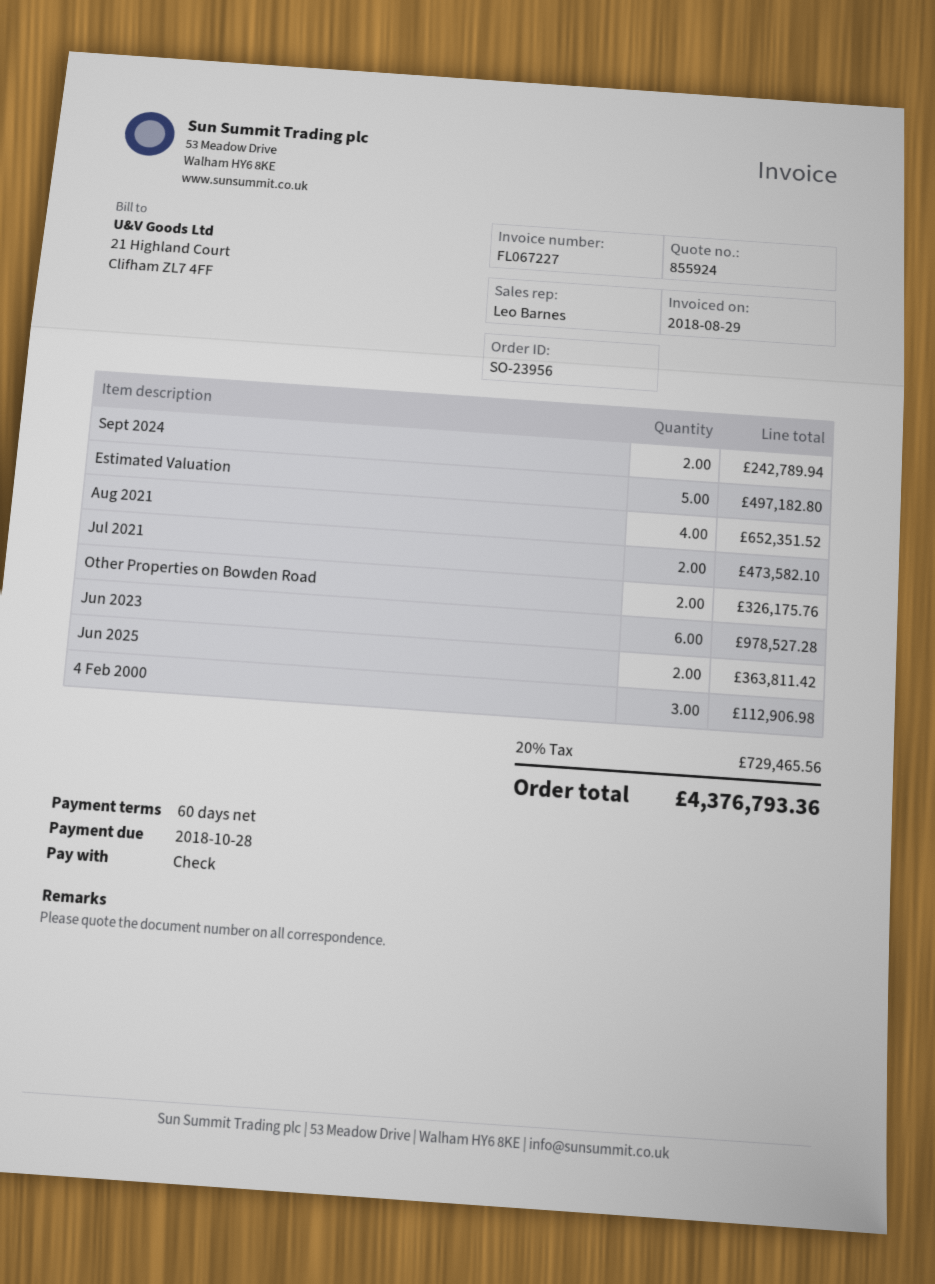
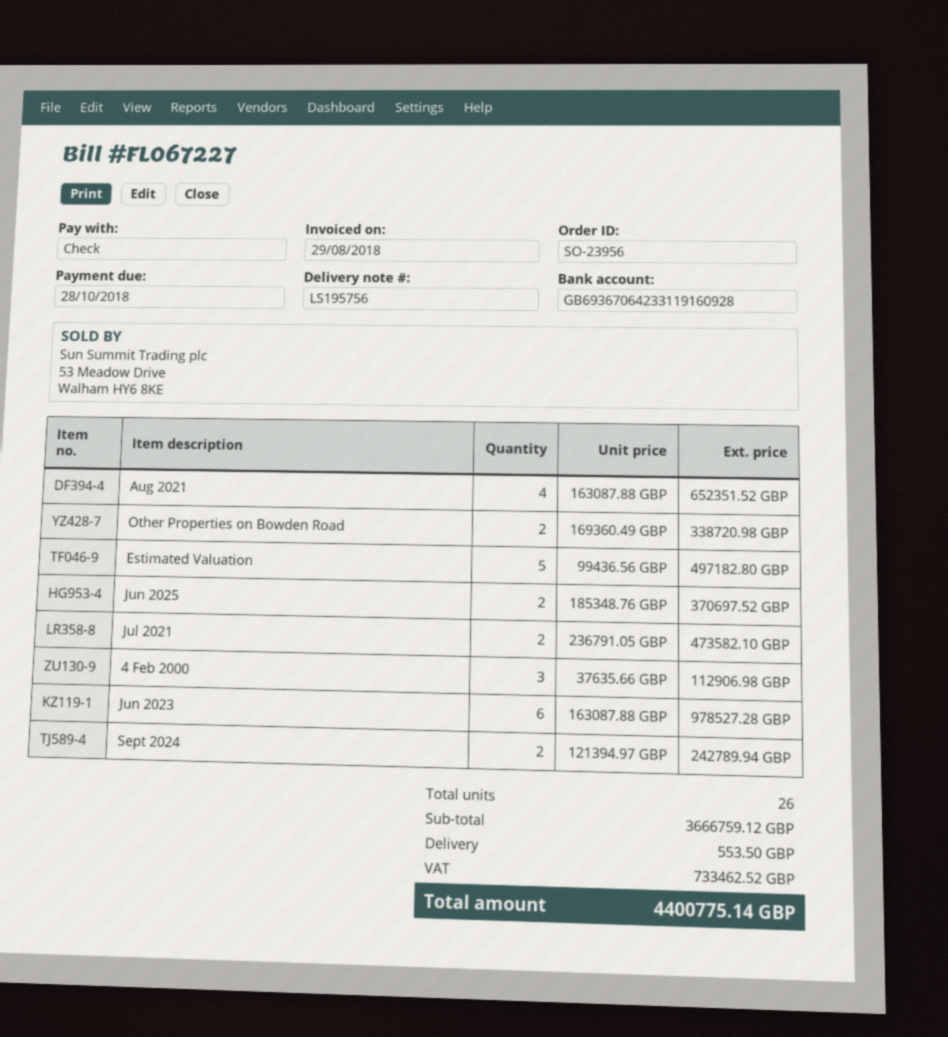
Other Properties on Bowden Road: 2 for 326175.76 -> 2 for 338720.98
Jun 2025: 2 for 363811.42 -> 2 for 370697.52
shipping: none -> 553.50
tax: 729465.56 -> 733462.52
total: 4376793.36 -> 4400775.14

